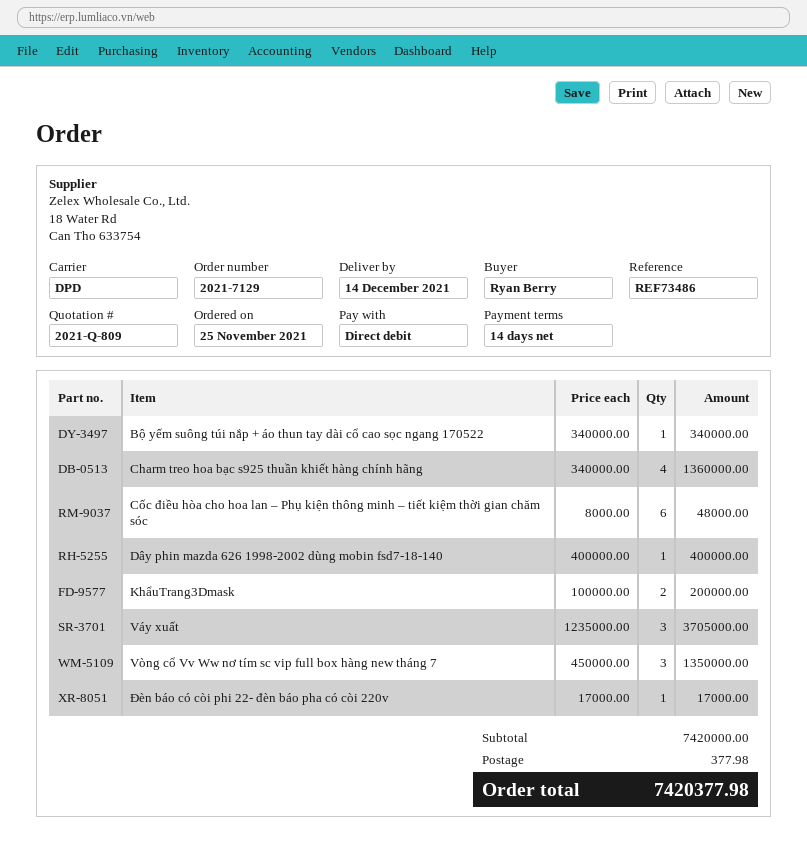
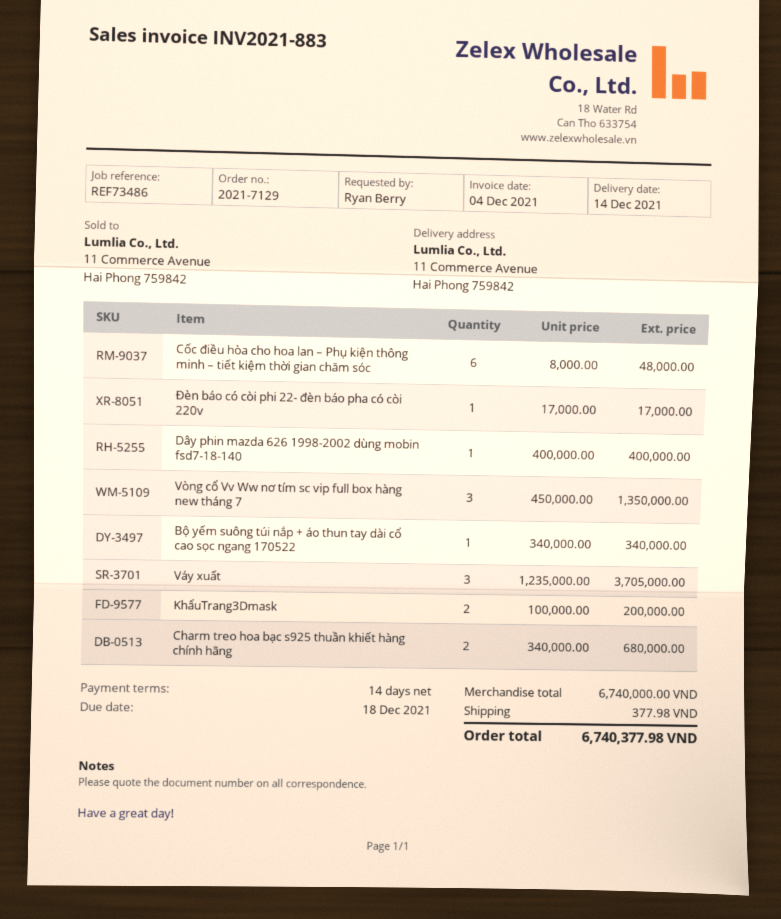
Charm treo hoa bạc s925 thuần khiết hàng chính hãng: 4 x 340000.00 = 1360000.00 -> 2 x 340000.00 = 680000.00
subtotal: 7420000.00 -> 6740000.00
total: 7420377.98 -> 6740377.98

